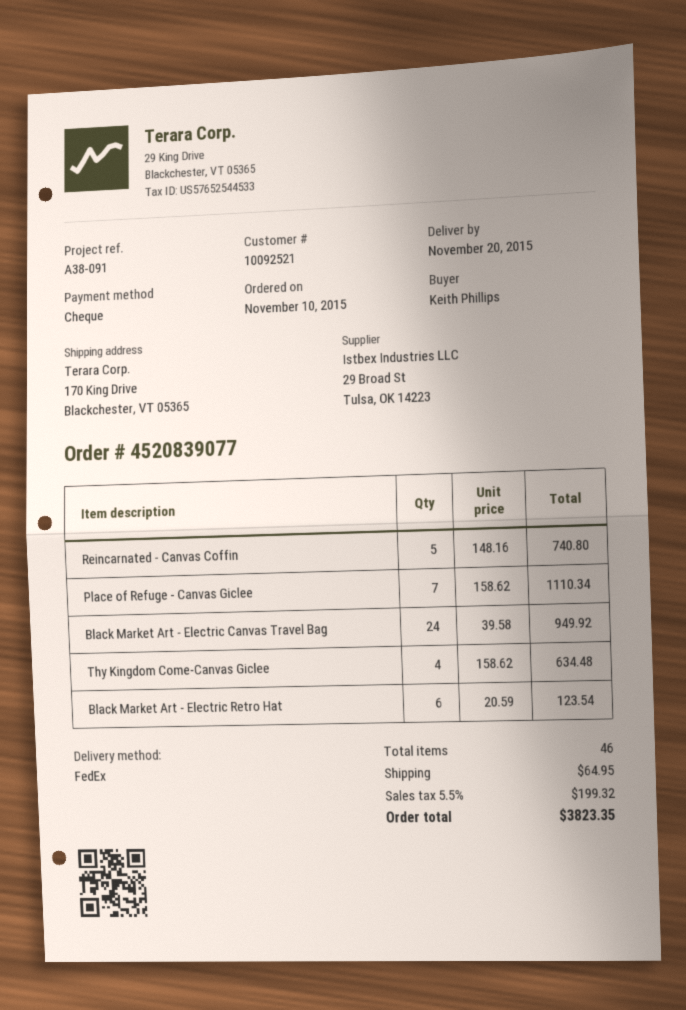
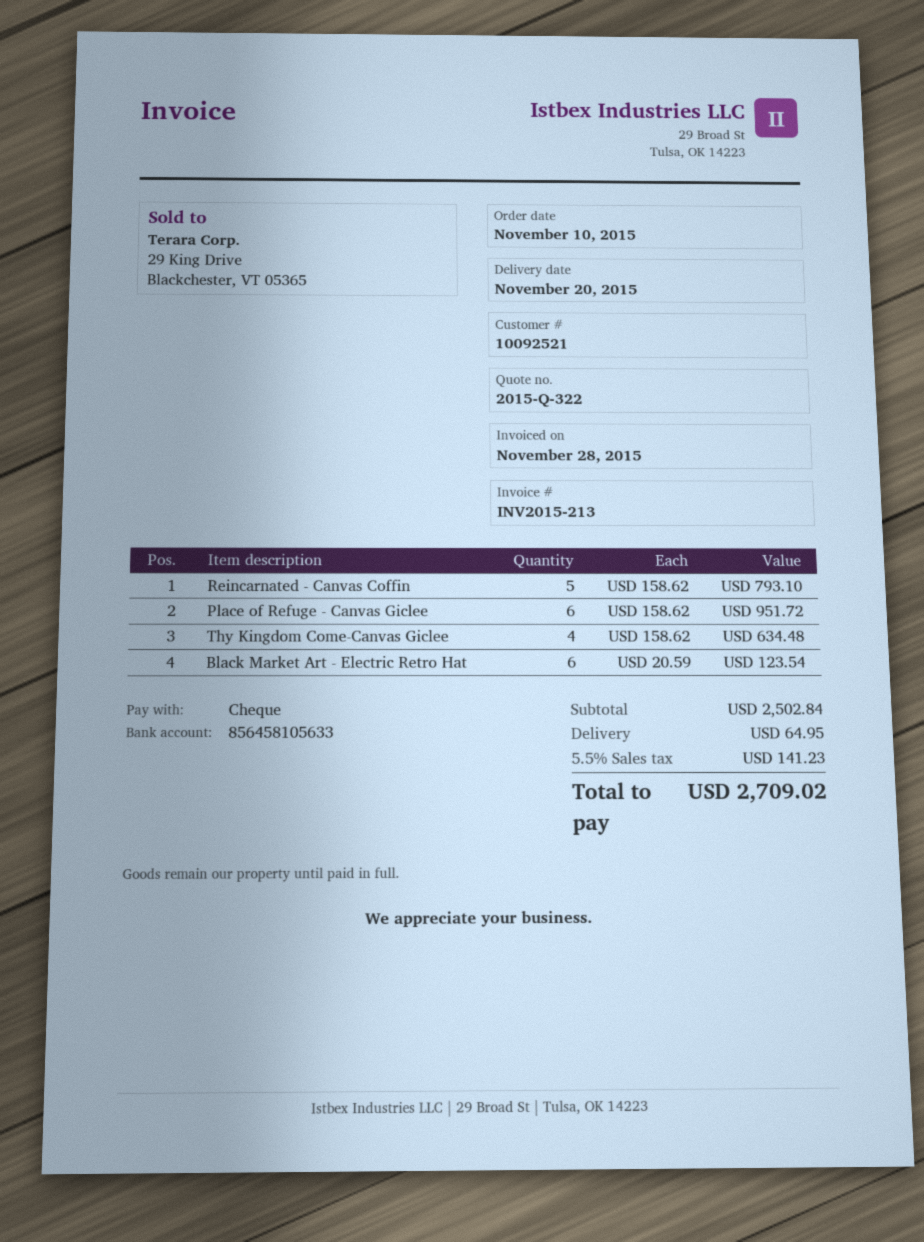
Reincarnated - Canvas Coffin: 5 x 148.16 = 740.80 -> 5 x 158.62 = 793.10
Place of Refuge - Canvas Giclee: 7 x 158.62 = 1110.34 -> 6 x 158.62 = 951.72
Black Market Art - Electric Canvas Travel Bag: 24 x 39.58 = 949.92 -> none
tax: 5.5% = 199.32 -> 5.5% = 141.23
total: 3823.35 -> 2709.02

